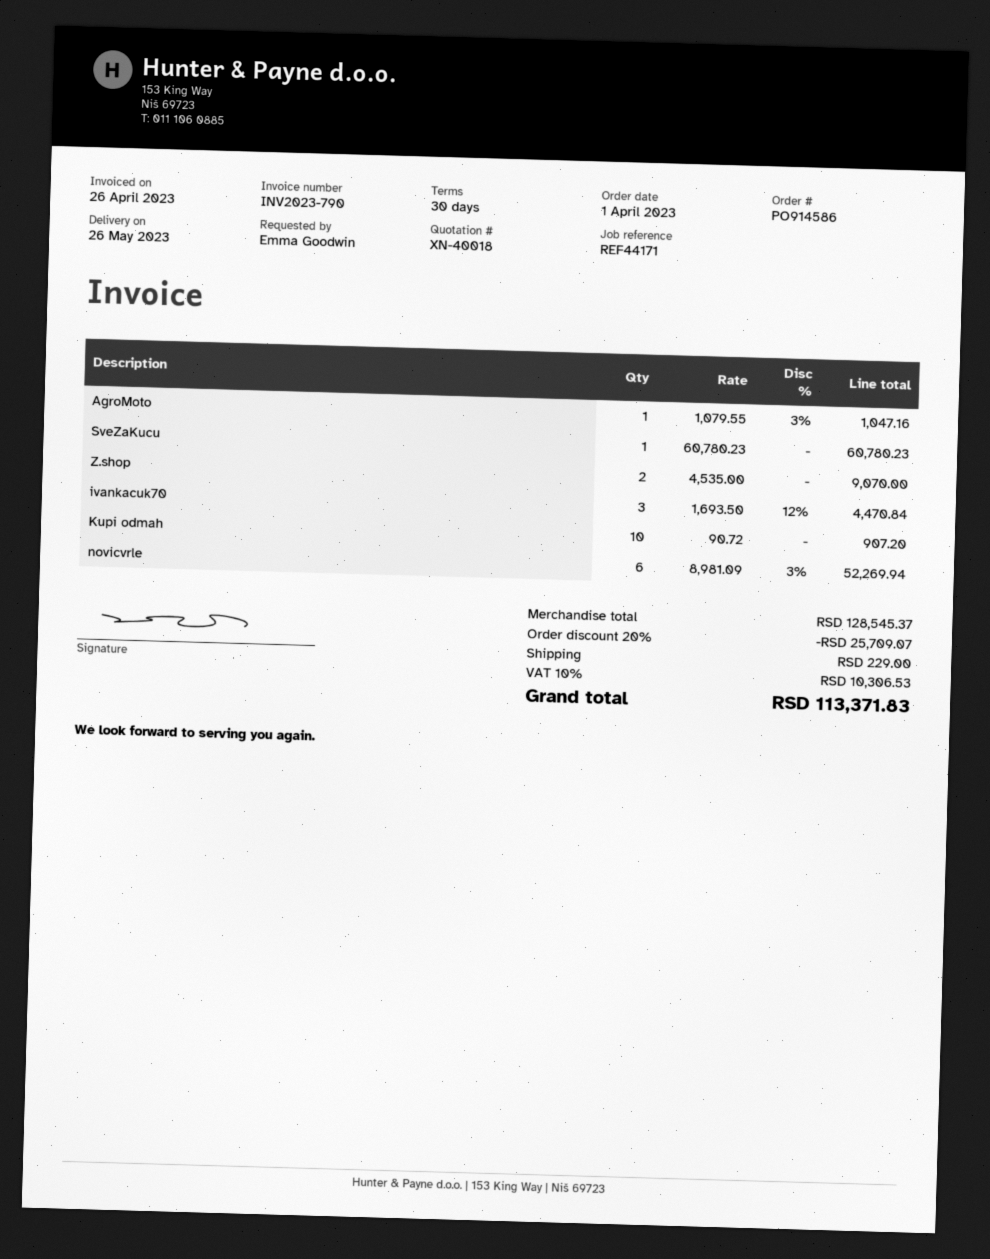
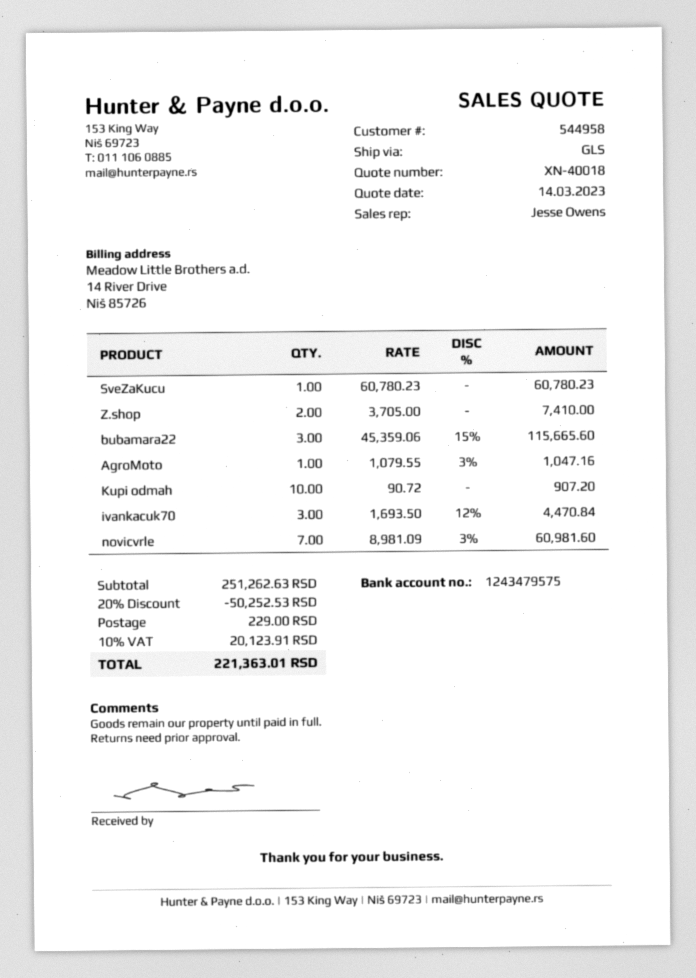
Z.shop: 2 x 4535.00 = 9070.00 -> 2 x 3705.00 = 7410.00
novicvrle: 6 x 8981.09 - 3% = 52269.94 -> 7 x 8981.09 - 3% = 60981.60
bubamara22: none -> 3 x 45359.06 - 15% = 115665.60
subtotal: 128545.37 -> 251262.63
discount: 20% = 25709.07 -> 20% = 50252.53
tax: 10% = 10306.53 -> 10% = 20123.91
total: 113371.83 -> 221363.01

